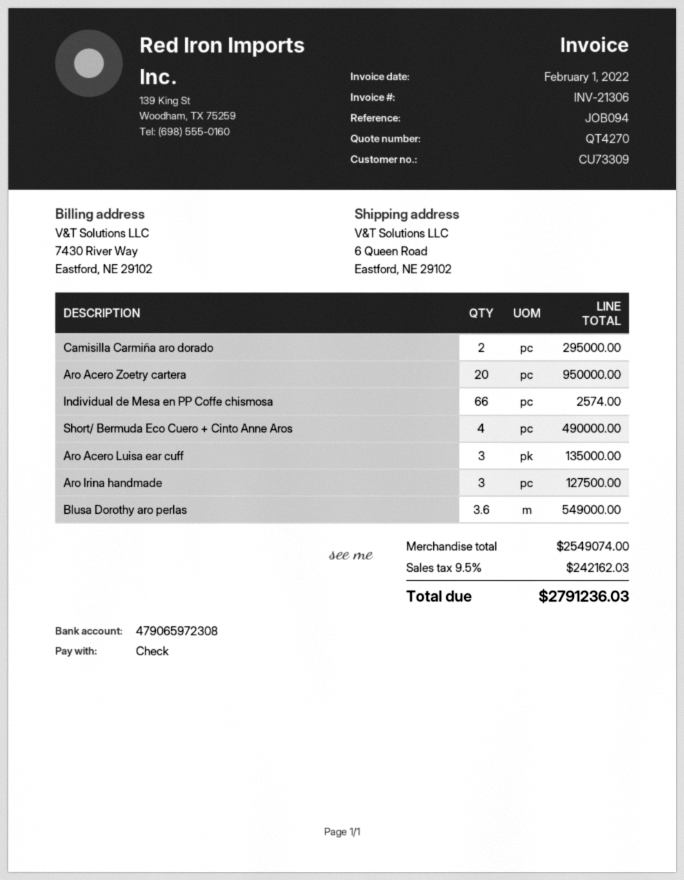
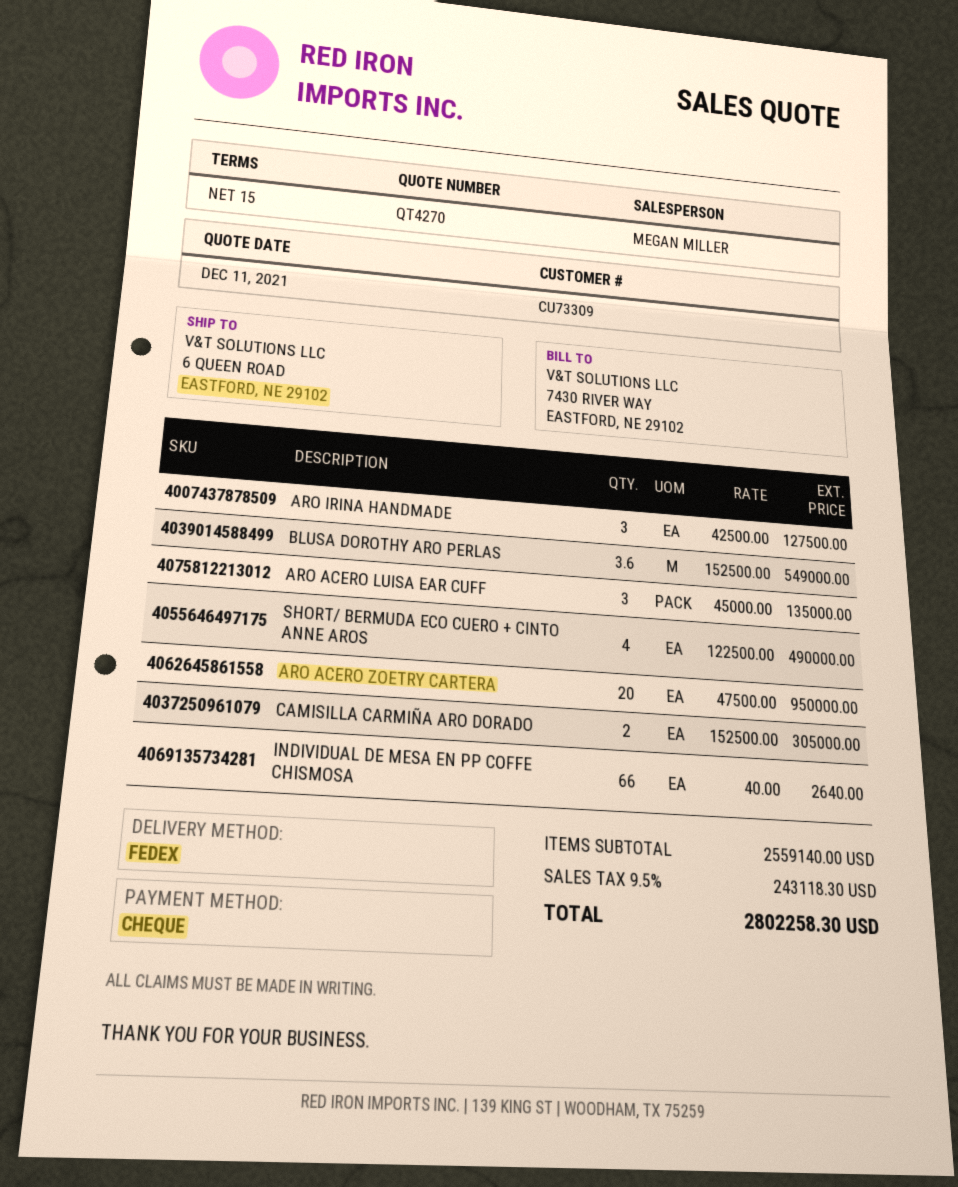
Camisilla Carmiña aro dorado: 2 for 295000.00 -> 2 for 305000.00
Individual de Mesa en PP Coffe chismosa: 66 for 2574.00 -> 66 for 2640.00
subtotal: 2549074.00 -> 2559140.00
tax: 9.5% = 242162.03 -> 9.5% = 243118.30
total: 2791236.03 -> 2802258.30

